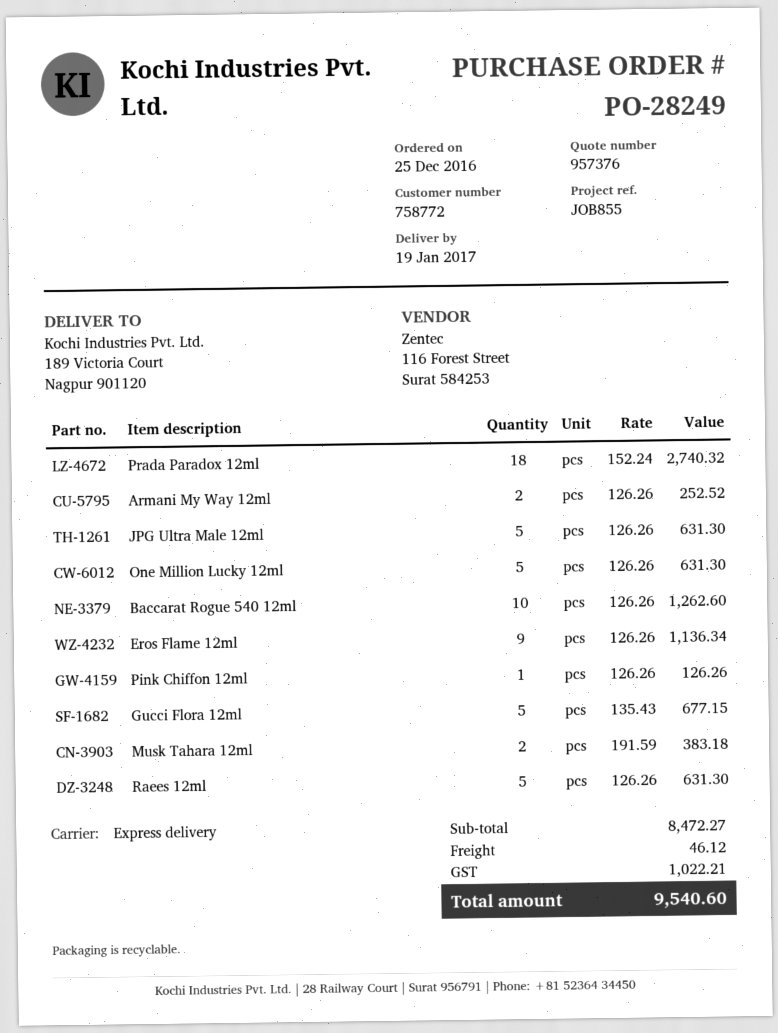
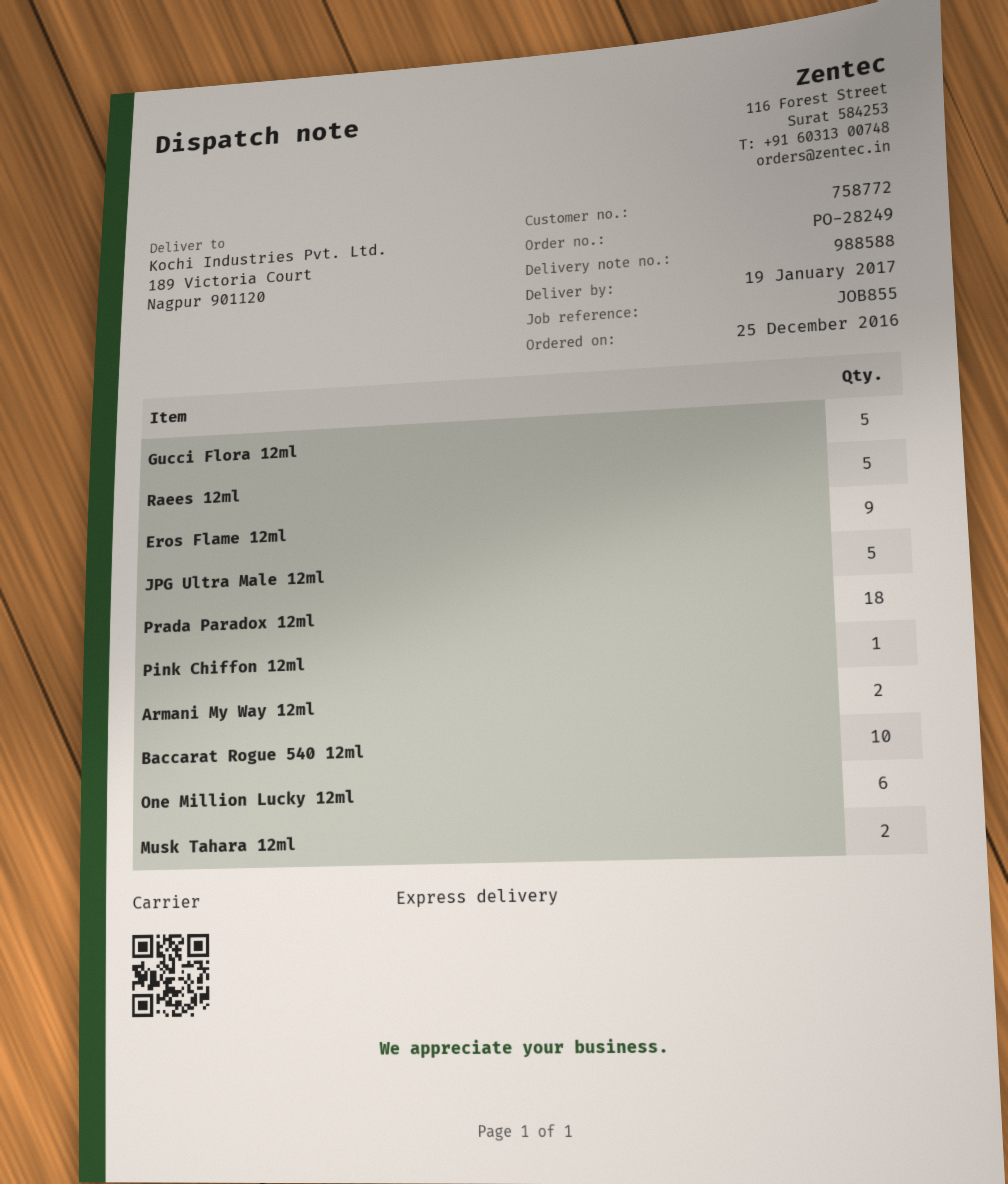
One Million Lucky 12ml: 5 -> 6

